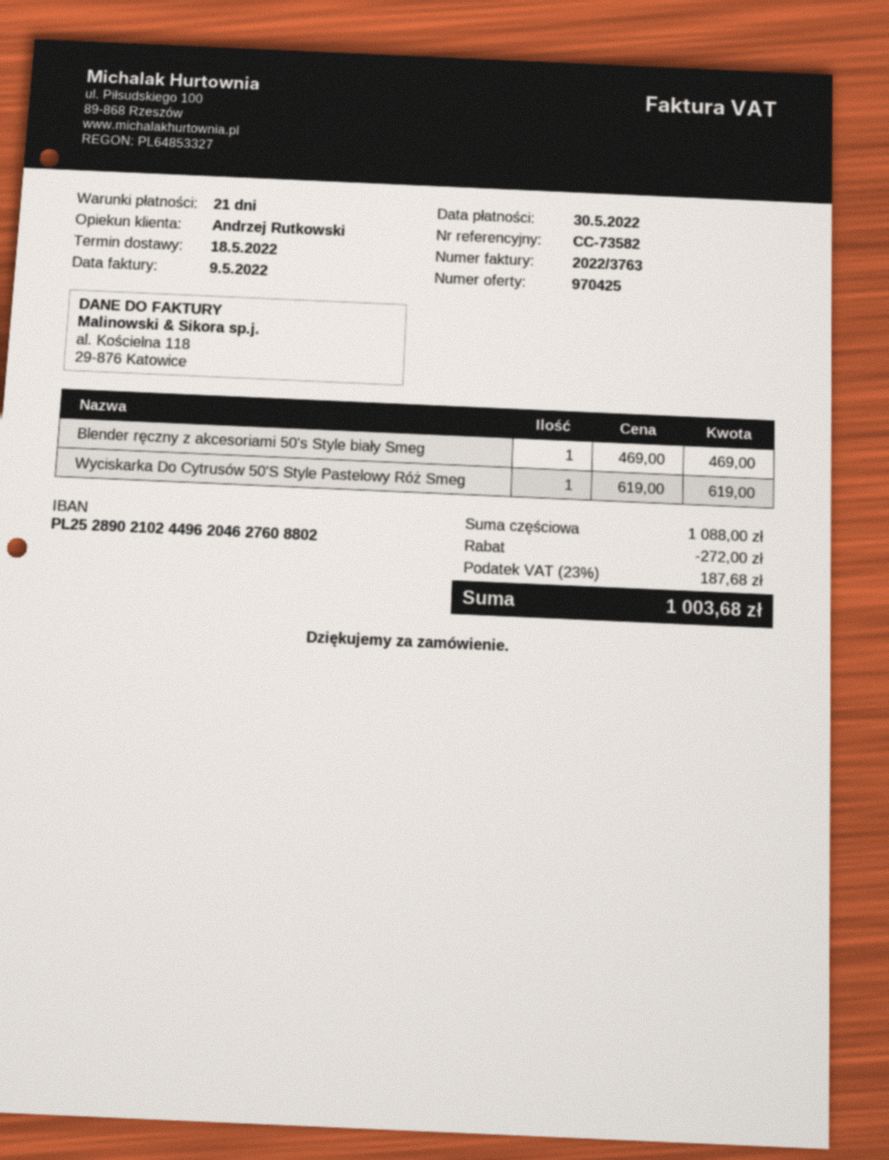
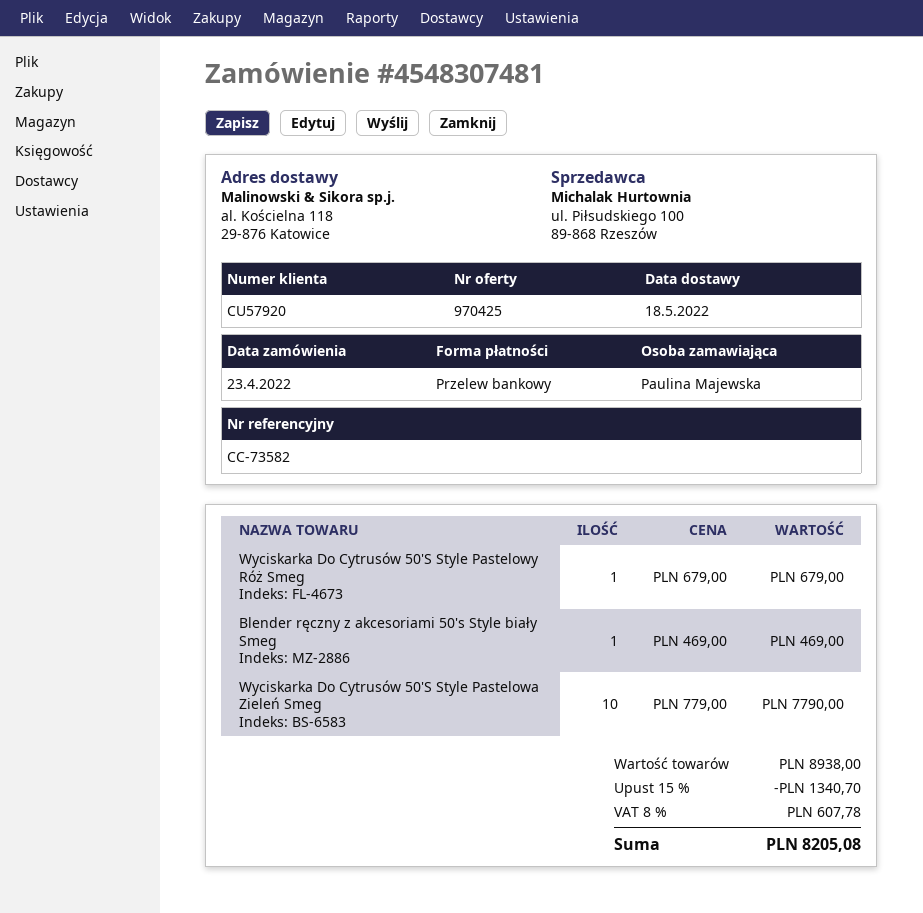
Wyciskarka Do Cytrusów 50'S Style Pastelowy Róż Smeg: 1 x 619.00 = 619.00 -> 1 x 679.00 = 679.00
Wyciskarka Do Cytrusów 50'S Style Pastelowa Zieleń Smeg: none -> 10 x 779.00 = 7790.00
subtotal: 1088.00 -> 8938.00
discount: 272.00 -> 1340.70
tax: 23% = 187.68 -> 8% = 607.78
total: 1003.68 -> 8205.08

